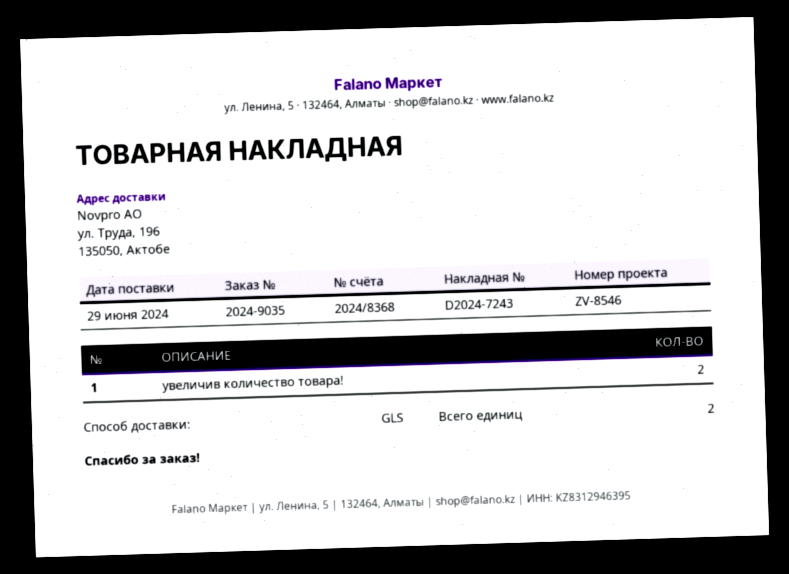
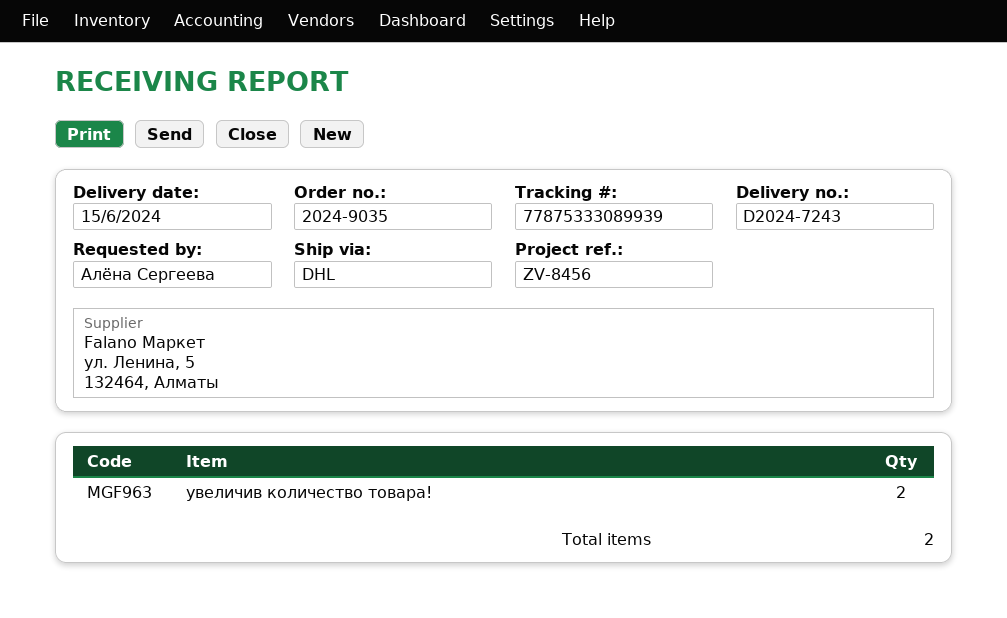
delivery date: 2024-06-29 -> 2024-06-15
reference: ZV-8546 -> ZV-8456
shipping method: GLS -> DHL

